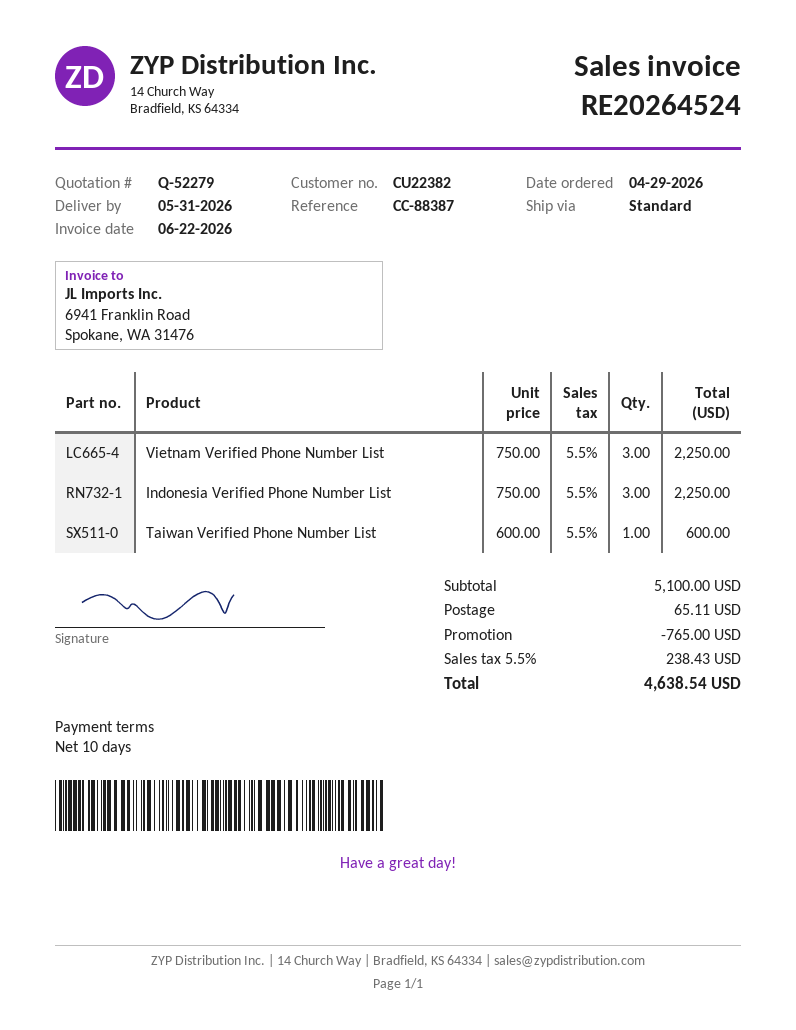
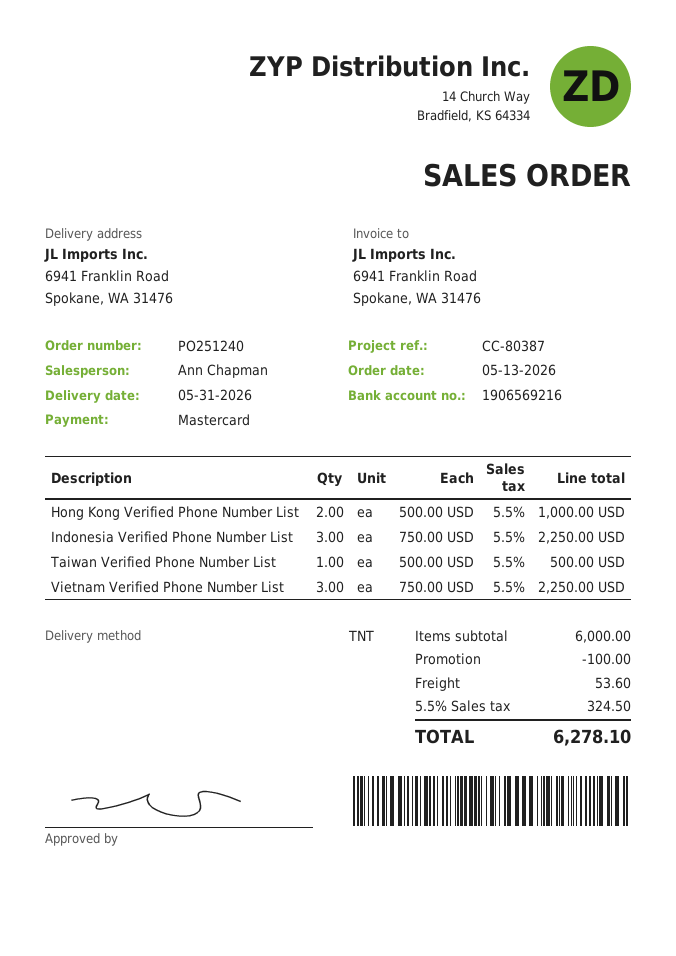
order date: 2026-04-29 -> 2026-05-13
reference: CC-88387 -> CC-80387
shipping method: standard -> TNT
Taiwan Verified Phone Number List: 1 x 600.00 = 600.00 -> 1 x 500.00 = 500.00
Hong Kong Verified Phone Number List: none -> 2 x 500.00 = 1000.00
subtotal: 5100.00 -> 6000.00
discount: 765.00 -> 100.00
shipping: 65.11 -> 53.60
tax: 5.5% = 238.43 -> 5.5% = 324.50
total: 4638.54 -> 6278.10

